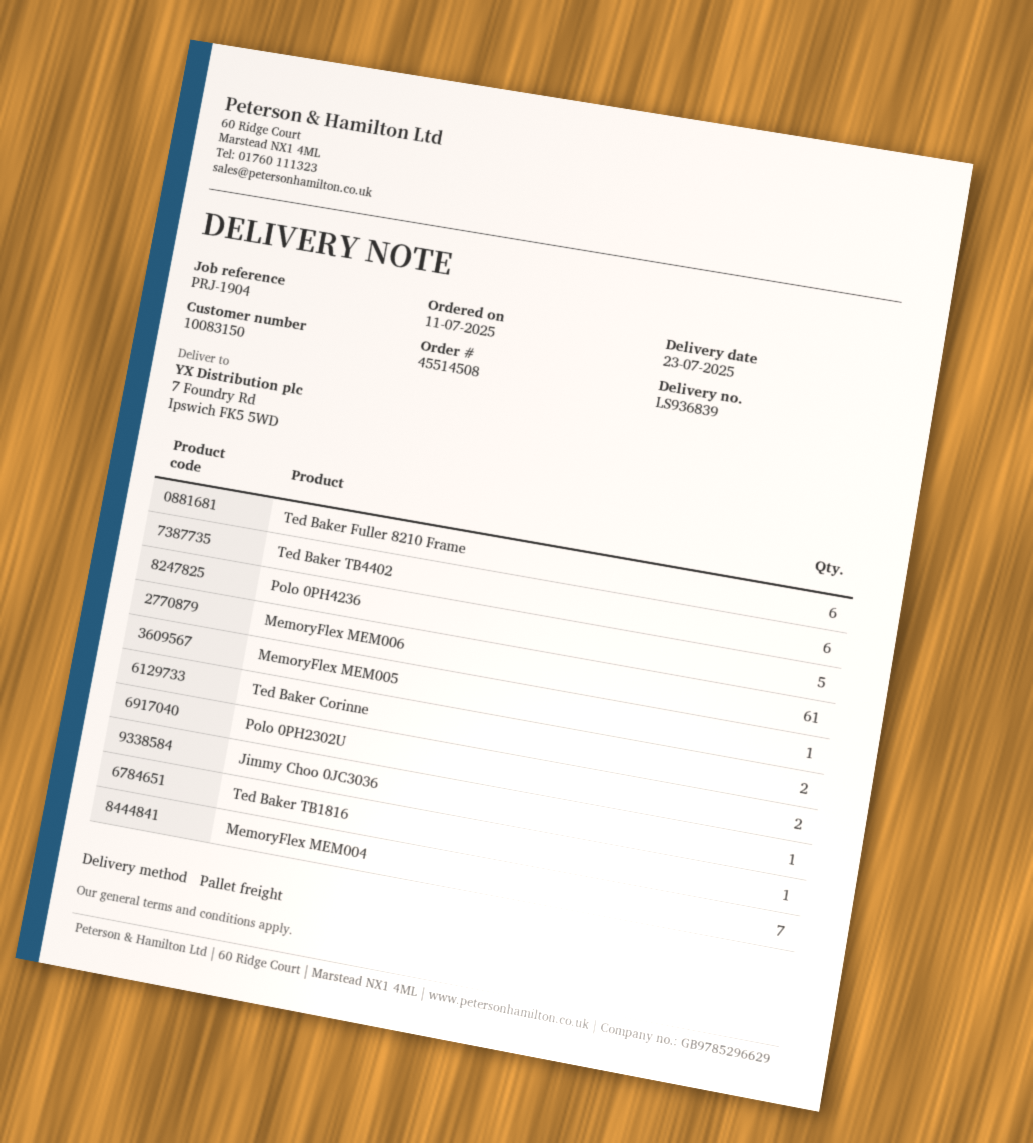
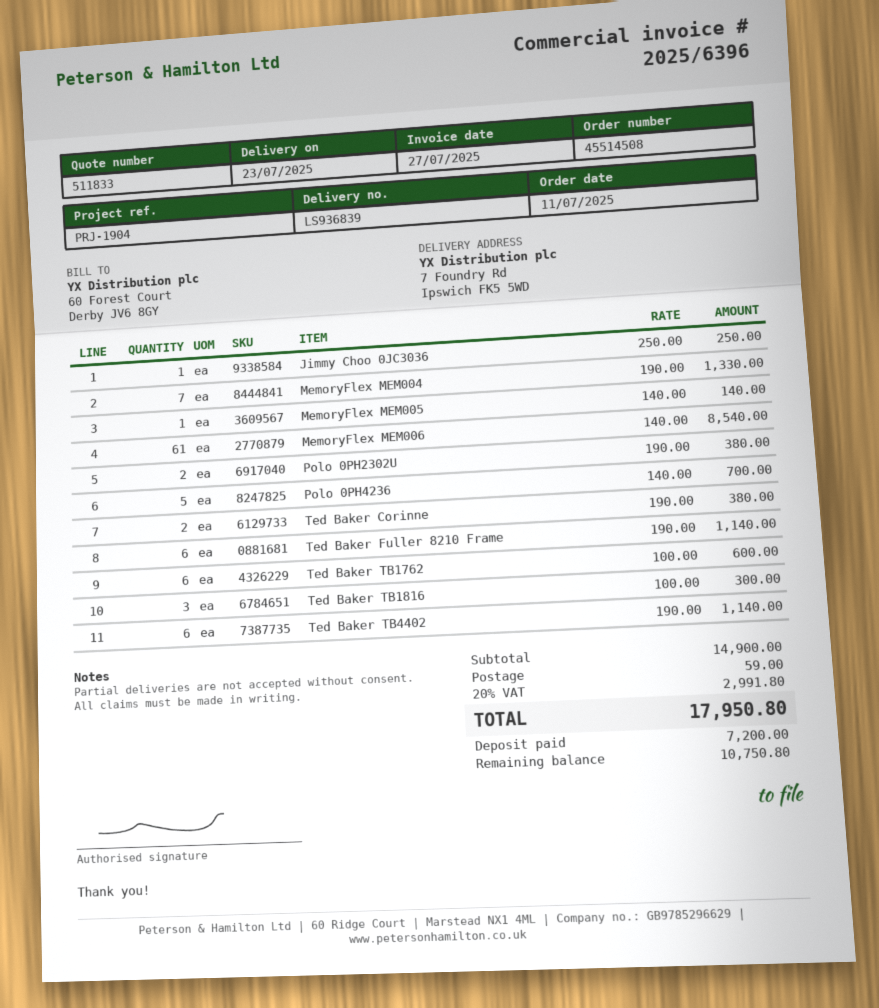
Ted Baker TB1816: 1 -> 3
Ted Baker TB1762: none -> 6

